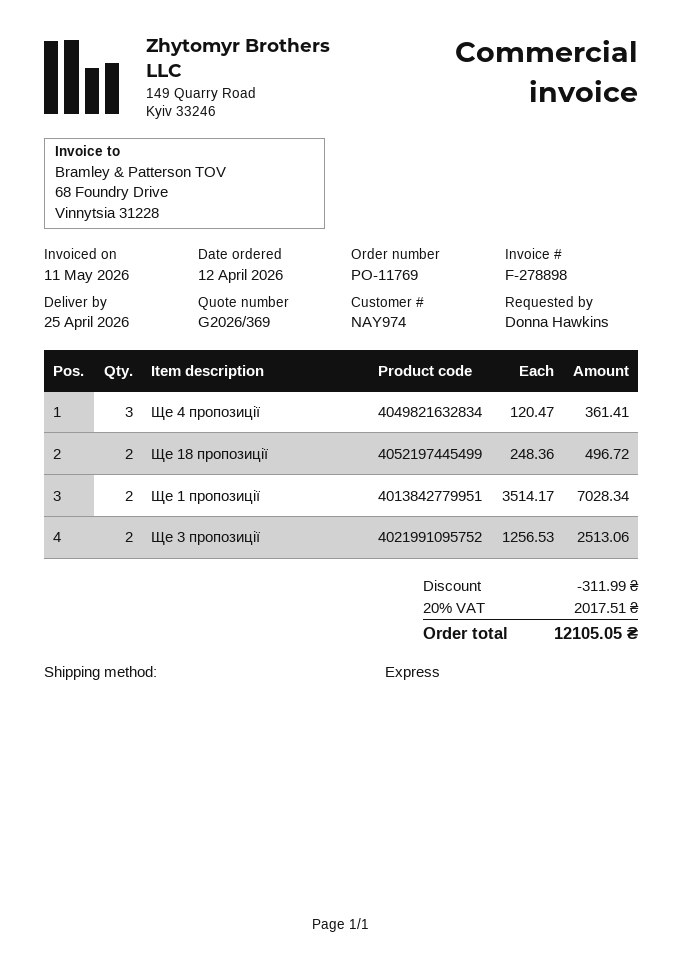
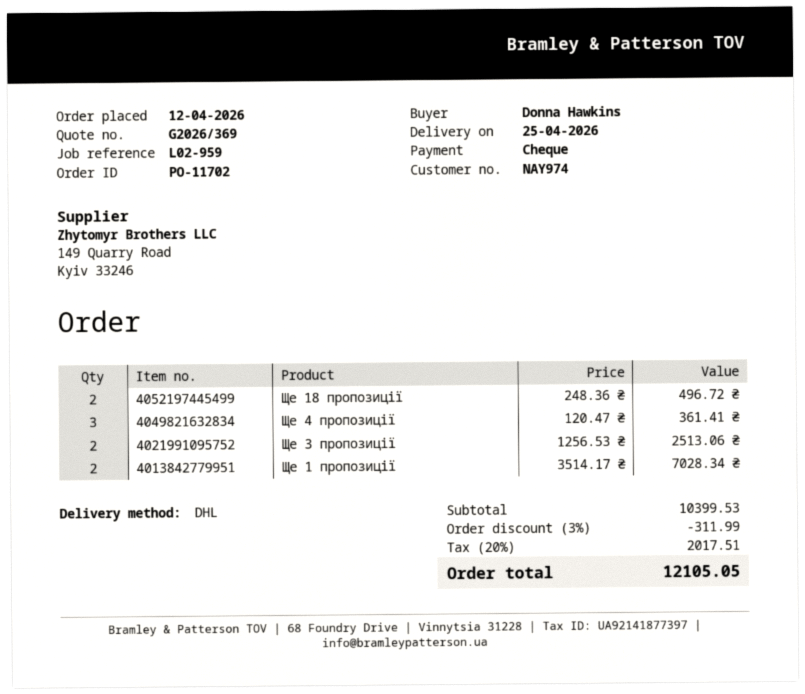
order number: PO-11769 -> PO-11702
shipping method: express -> DHL

